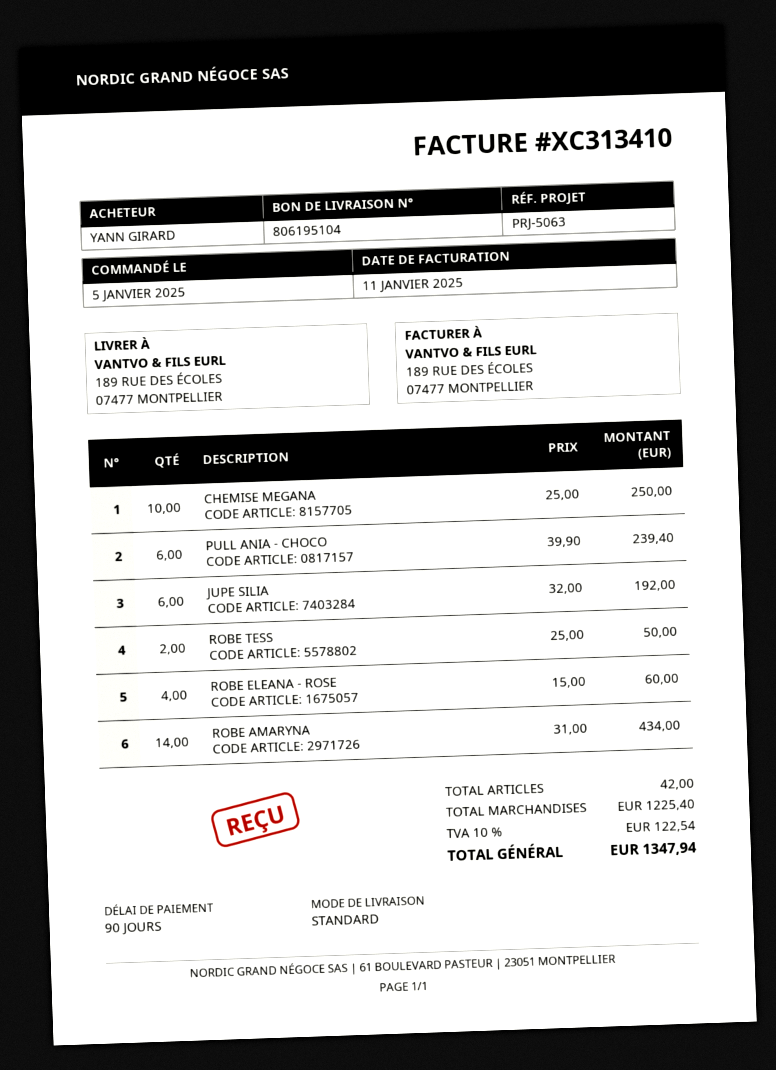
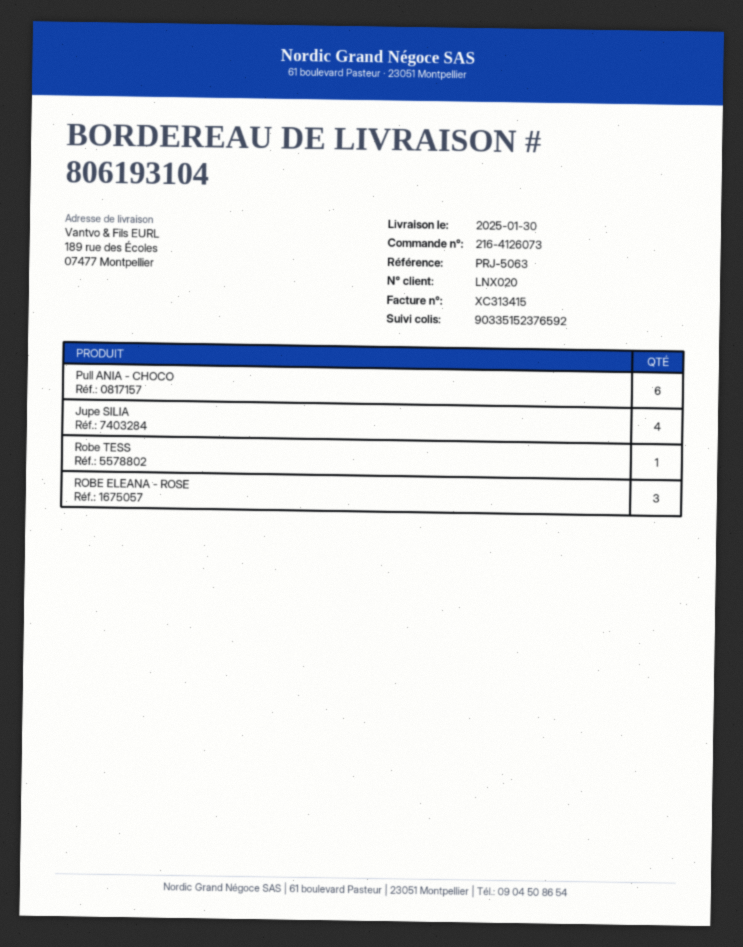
delivery note number: 806195104 -> 806193104
invoice number: XC313410 -> XC313415
CHEMISE MEGANA: 10 -> none
JUPE SILIA: 6 -> 4
ROBE TESS: 2 -> 1
ROBE ELEANA - ROSE: 4 -> 3
ROBE AMARYNA: 14 -> none

